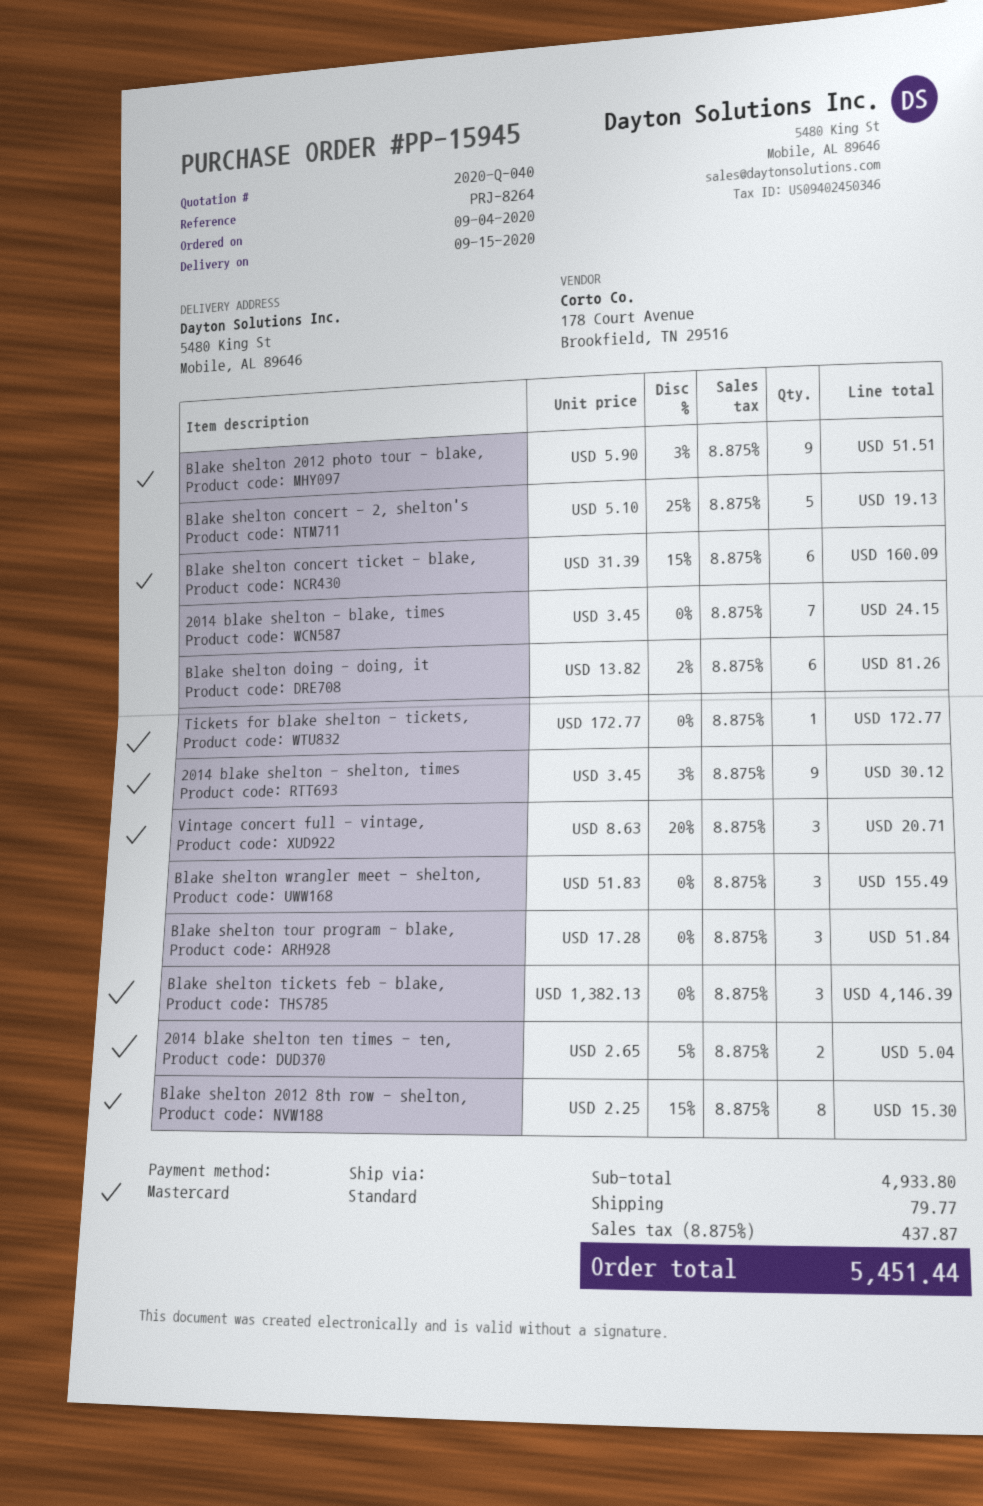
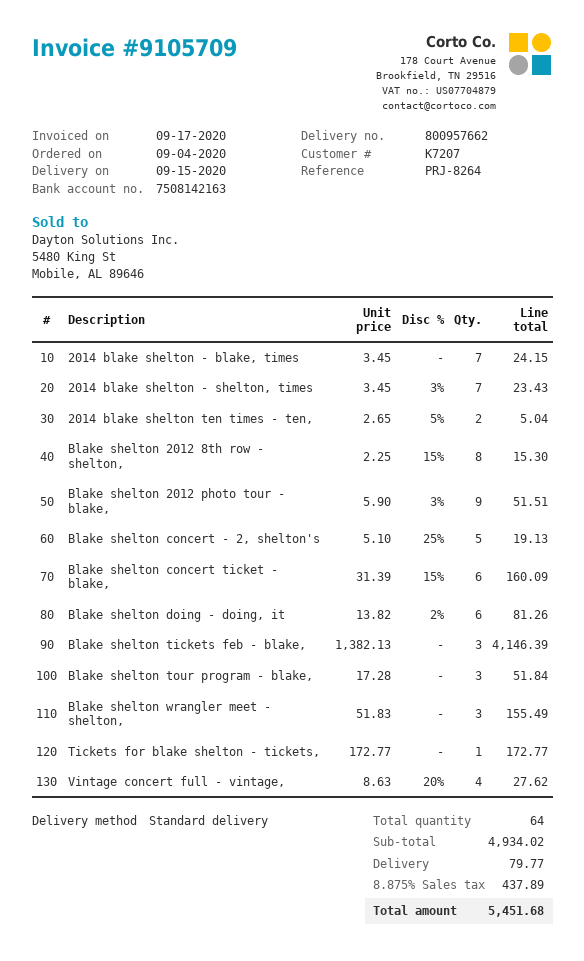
2014 blake shelton - shelton, times: 9 x 3.45 - 3% = 30.12 -> 7 x 3.45 - 3% = 23.43
Vintage concert full - vintage,: 3 x 8.63 - 20% = 20.71 -> 4 x 8.63 - 20% = 27.62
subtotal: 4933.80 -> 4934.02
tax: 8.875% = 437.87 -> 8.875% = 437.89
total: 5451.44 -> 5451.68

